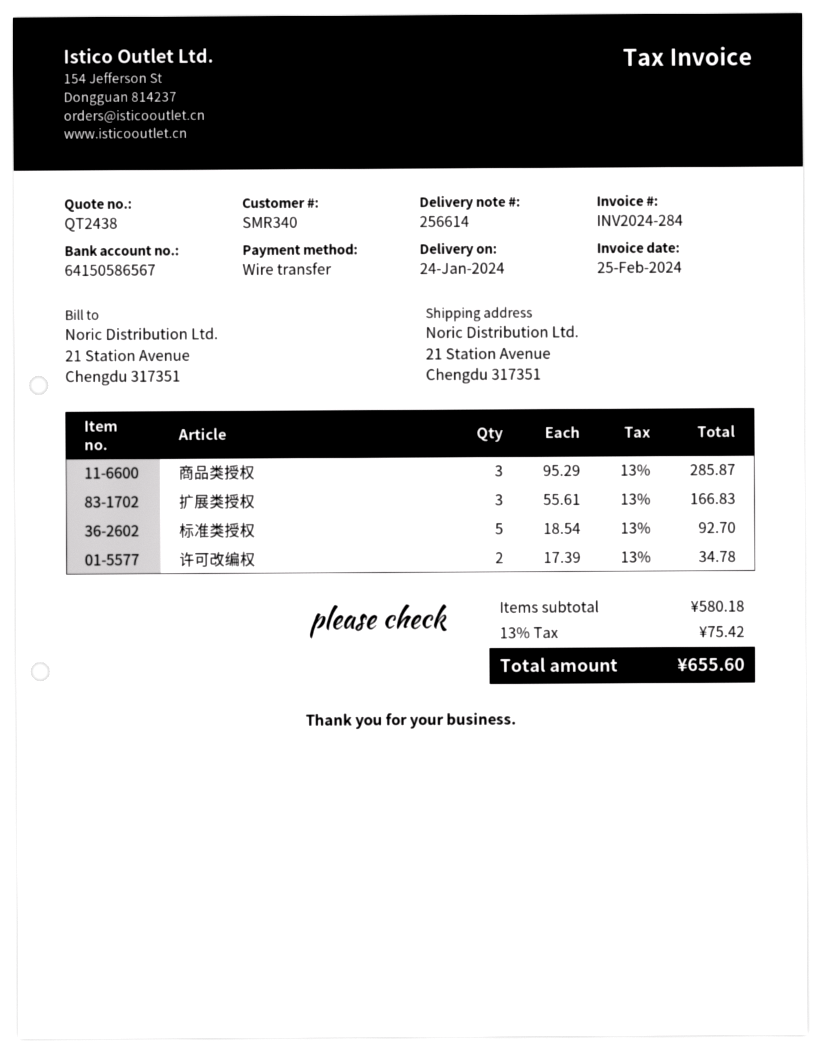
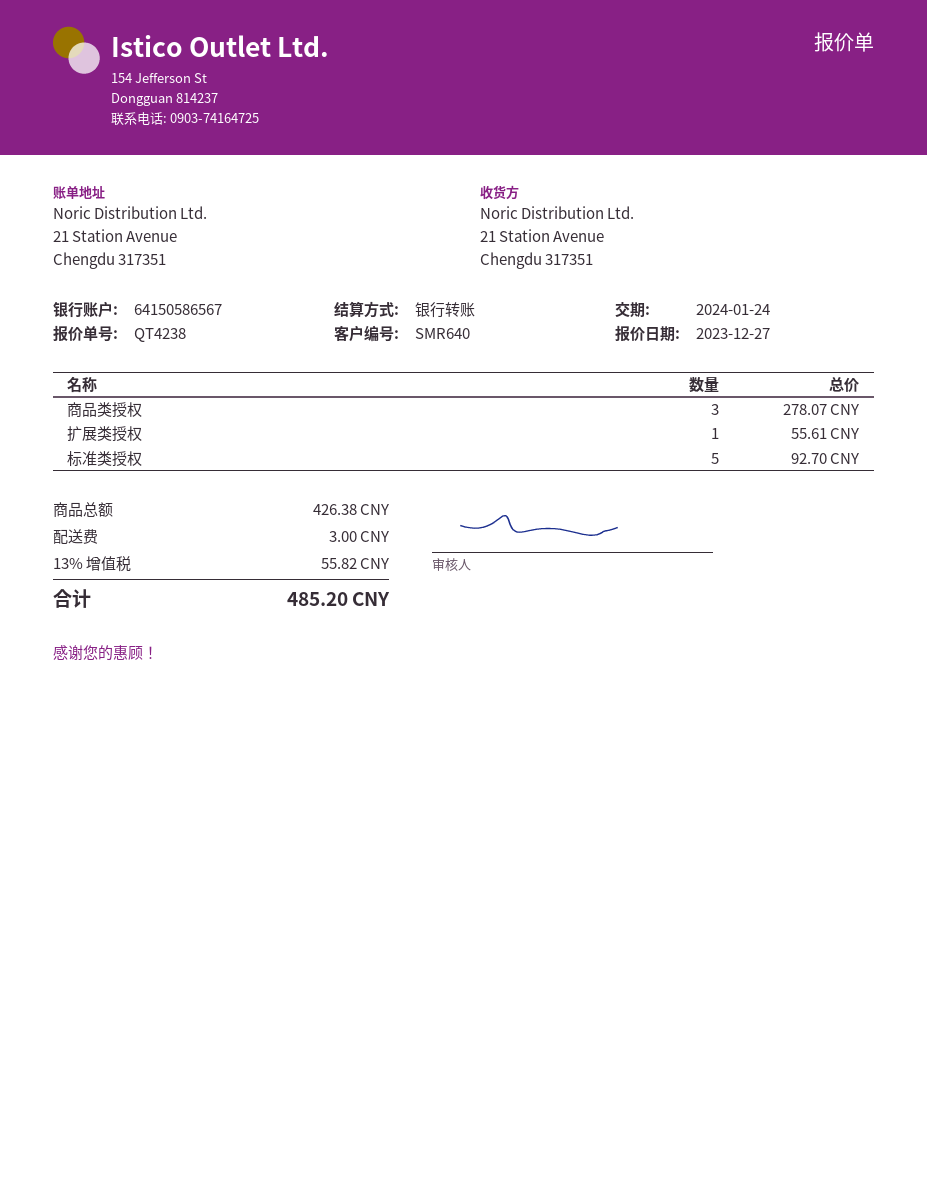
quote number: QT2438 -> QT4238
customer number: SMR340 -> SMR640
商品类授权: 3 for 285.87 -> 3 for 278.07
扩展类授权: 3 for 166.83 -> 1 for 55.61
许可改编权: 2 for 34.78 -> none
subtotal: 580.18 -> 426.38
shipping: none -> 3.00
tax: 13% = 75.42 -> 13% = 55.82
total: 655.60 -> 485.20

